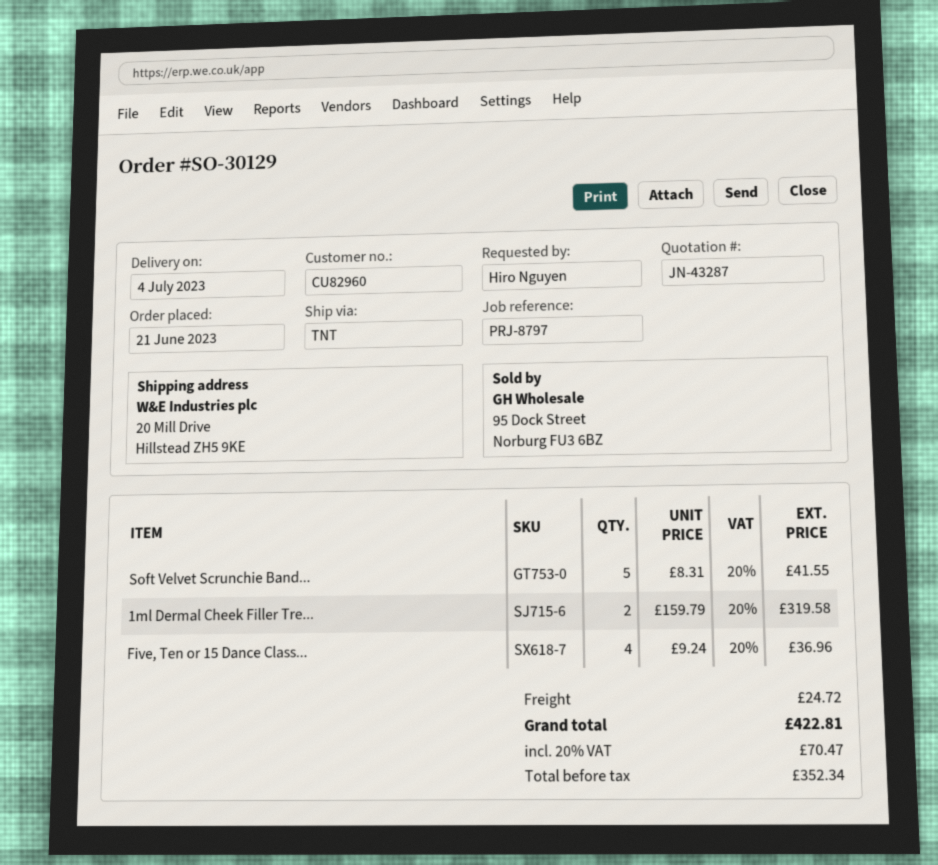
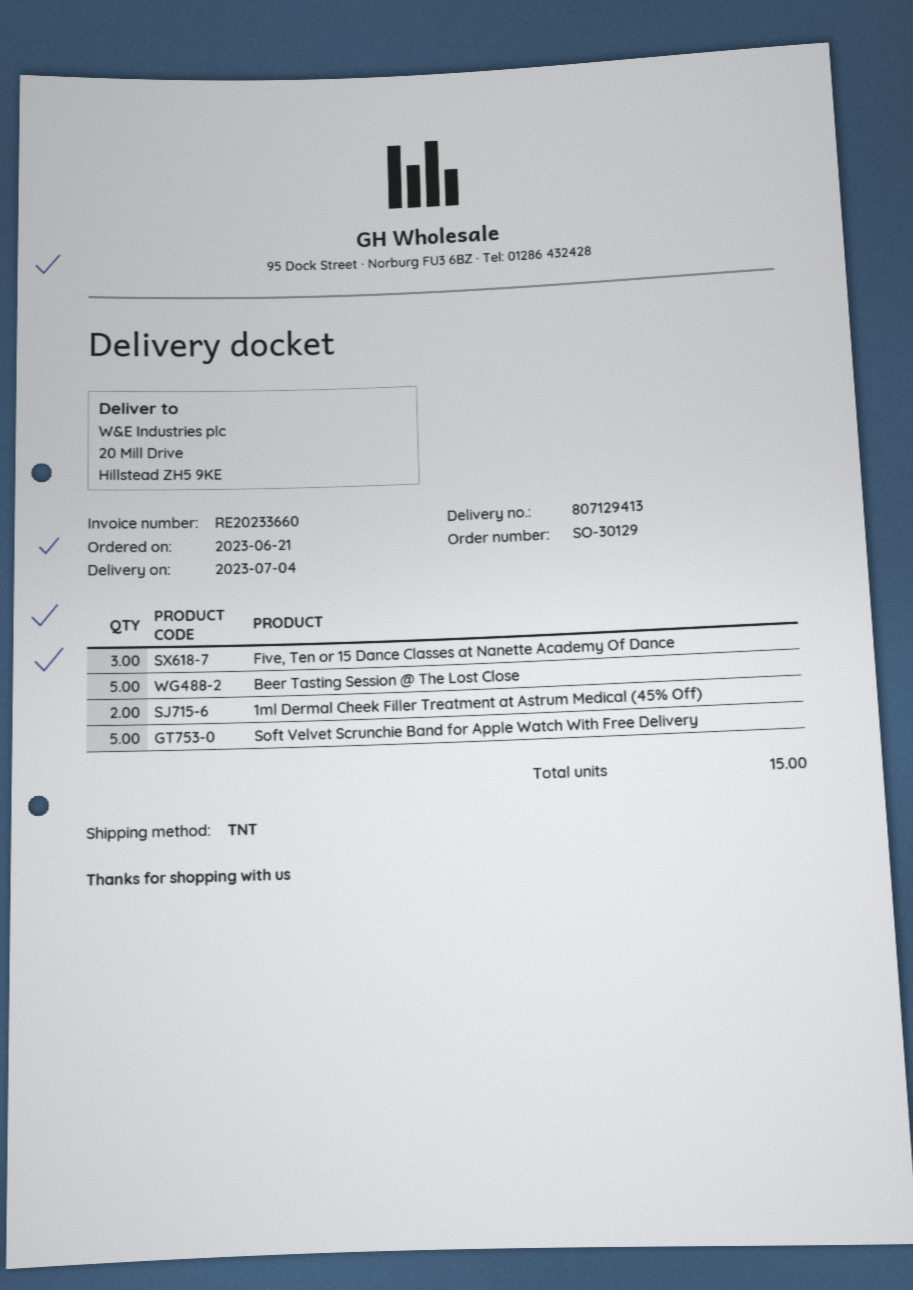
Five, Ten or 15 Dance Class...: 4 -> 3
Beer Tasting Session @ The Lost Close: none -> 5

